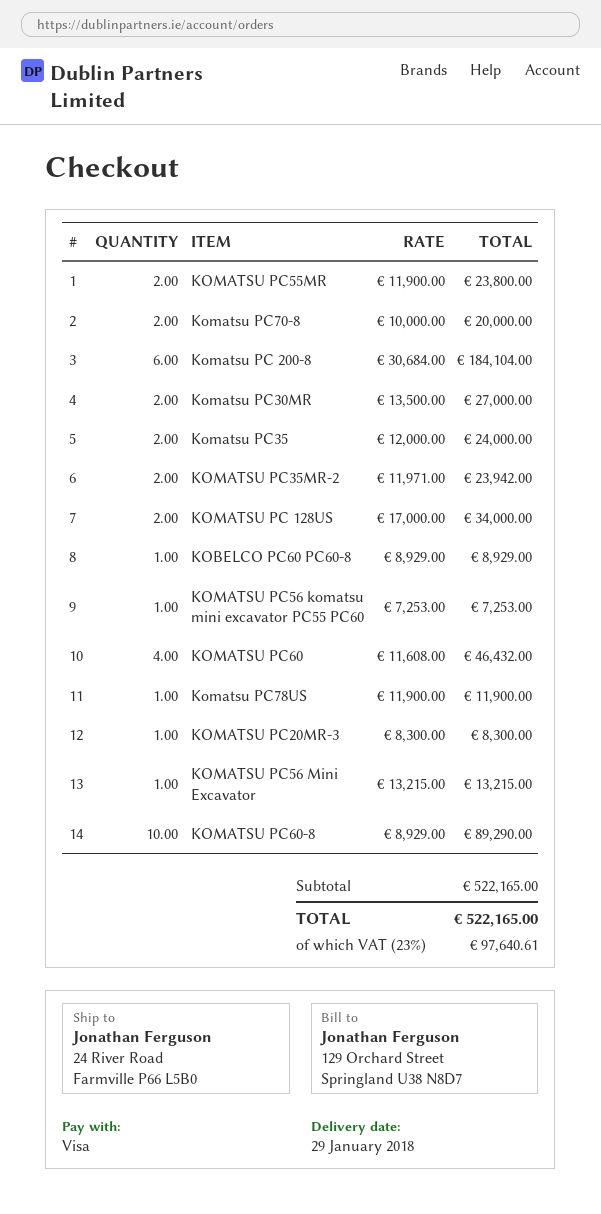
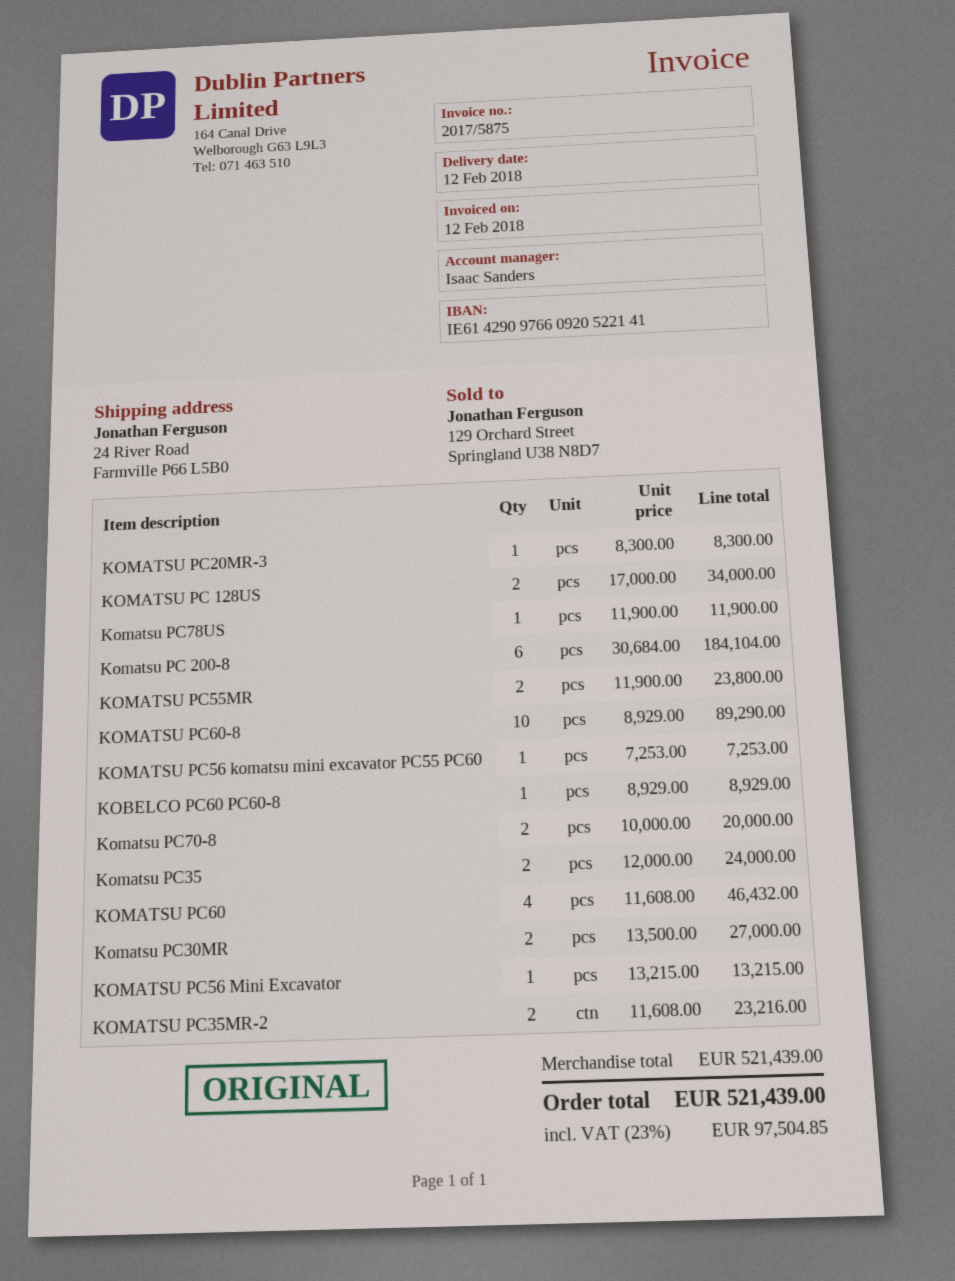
delivery date: 2018-01-29 -> 2018-02-12
KOMATSU PC35MR-2: 2 x 11971.00 = 23942.00 -> 2 x 11608.00 = 23216.00
subtotal: 522165.00 -> 521439.00
tax: 23% = 97640.61 -> 23% = 97504.85
total: 522165.00 -> 521439.00

